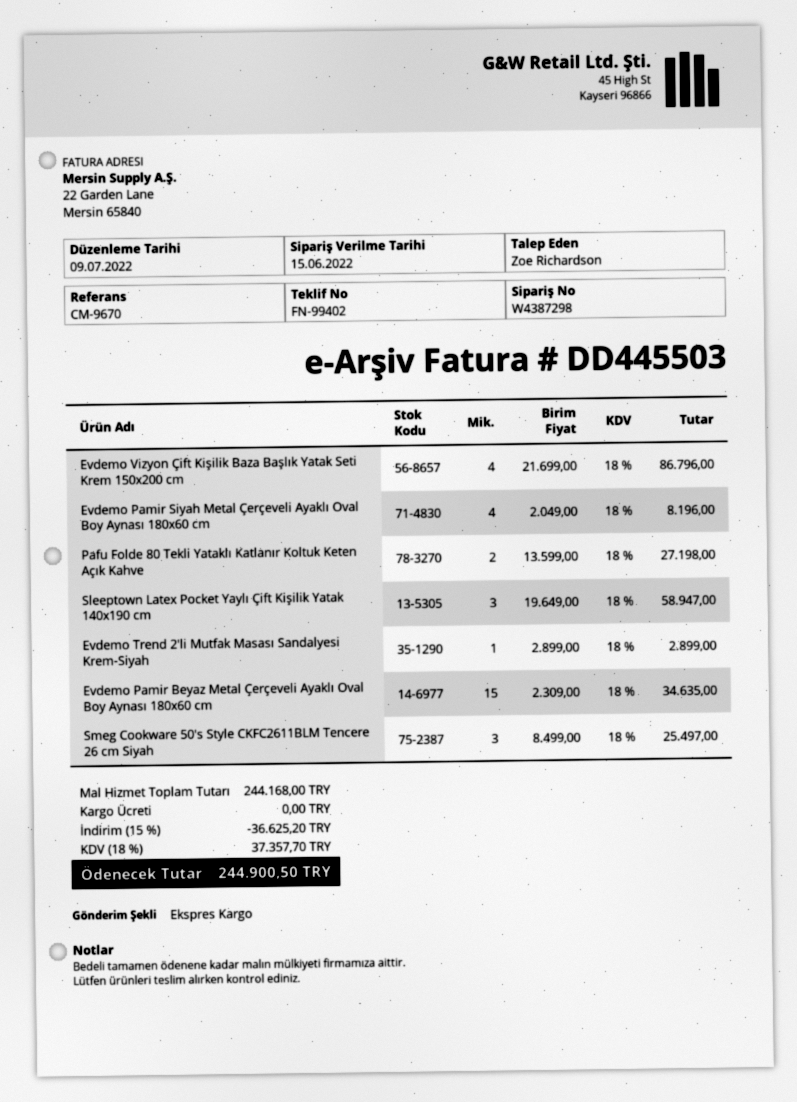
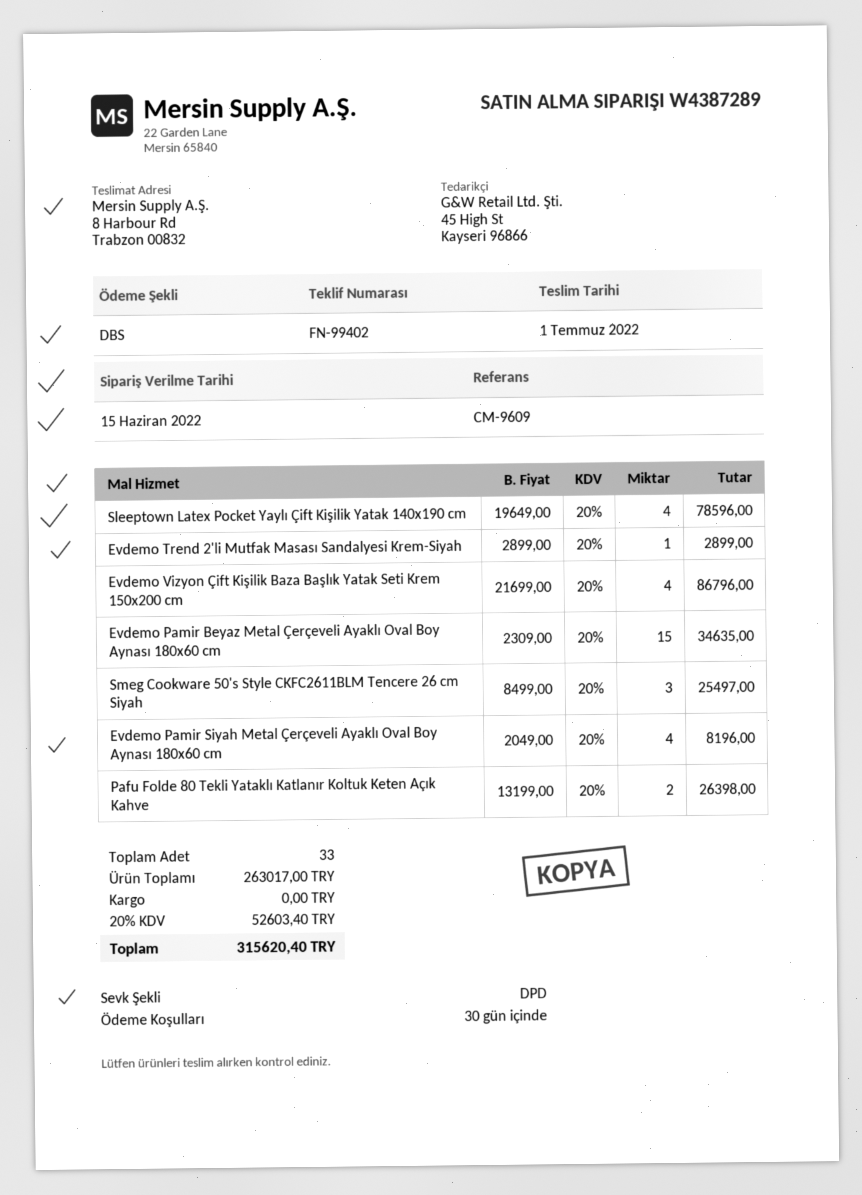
order number: W4387298 -> W4387289
reference: CM-9670 -> CM-9609
shipping method: express -> DPD
Pafu Folde 80 Tekli Yataklı Katlanır Koltuk Keten Açık Kahve: 2 x 13599.00 = 27198.00 -> 2 x 13199.00 = 26398.00
Sleeptown Latex Pocket Yaylı Çift Kişilik Yatak 140x190 cm: 3 x 19649.00 = 58947.00 -> 4 x 19649.00 = 78596.00
subtotal: 244168.00 -> 263017.00
discount: 15% = 36625.20 -> none
tax: 18% = 37357.70 -> 20% = 52603.40
total: 244900.50 -> 315620.40

